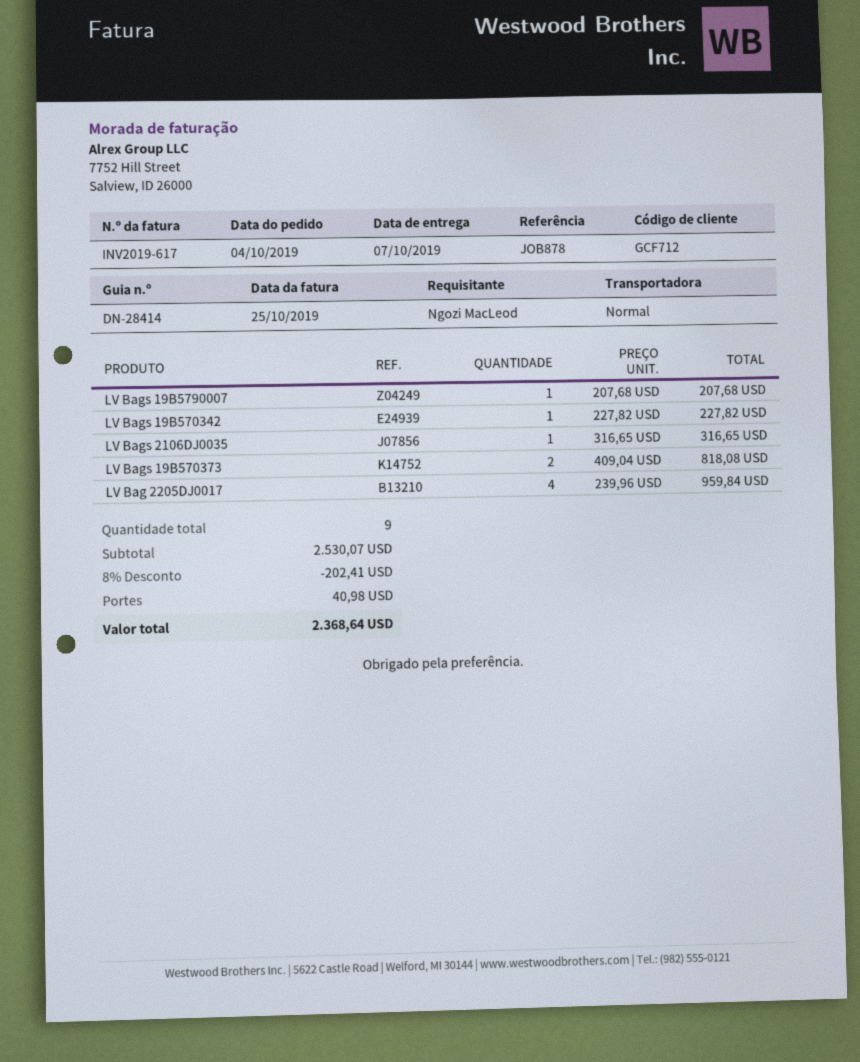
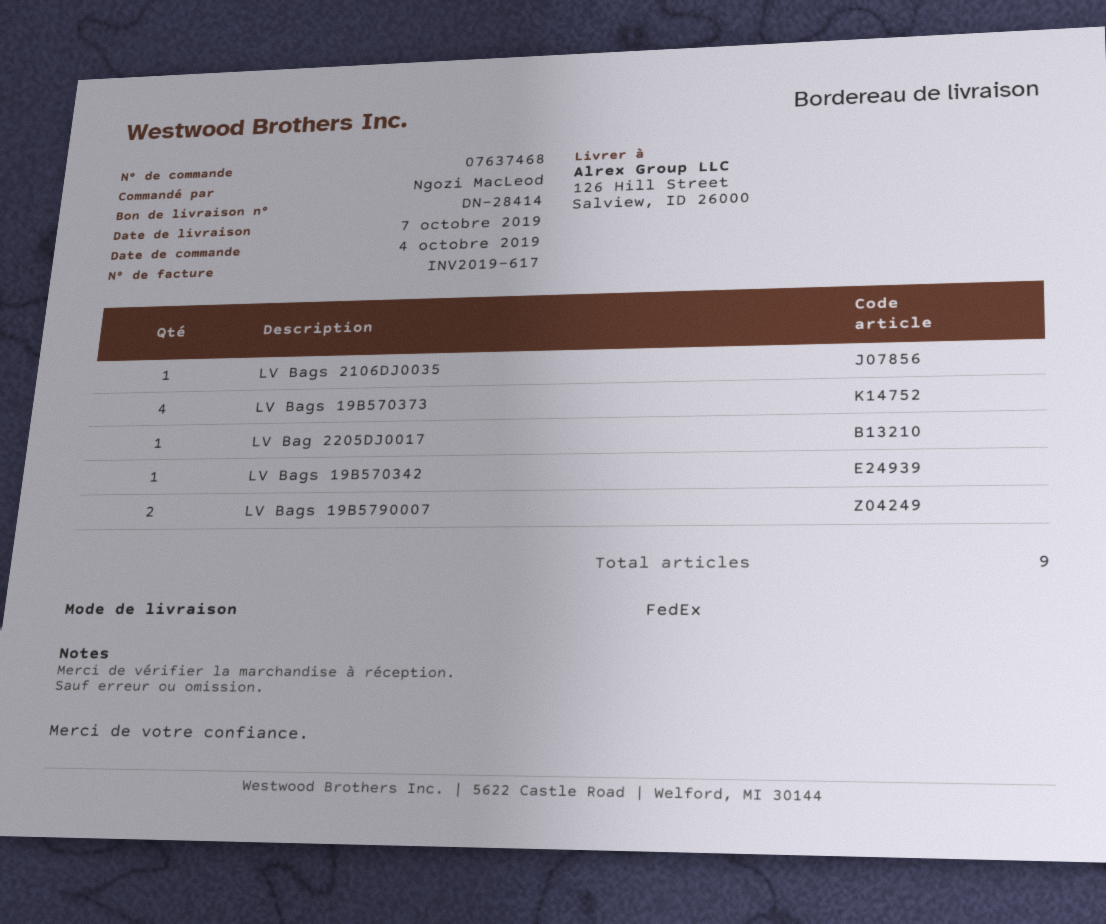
shipping method: standard -> FedEx
LV Bags 19B5790007: 1 -> 2
LV Bags 19B570373: 2 -> 4
LV Bag 2205DJ0017: 4 -> 1

